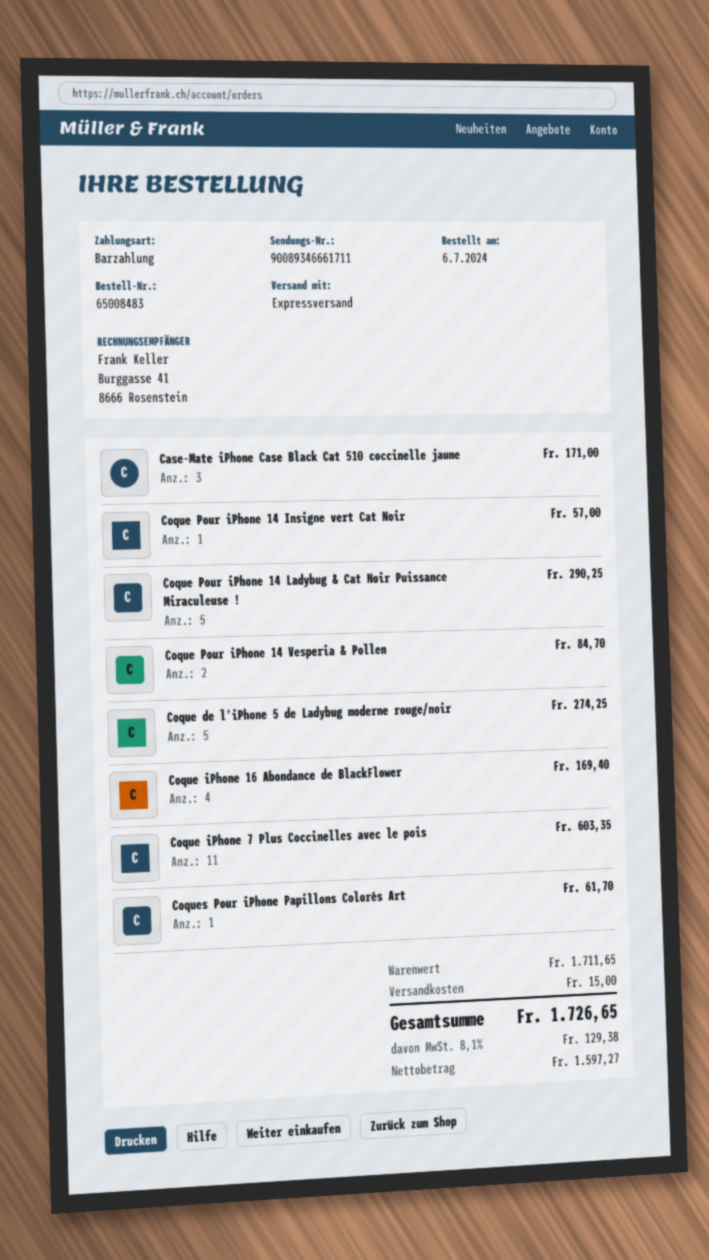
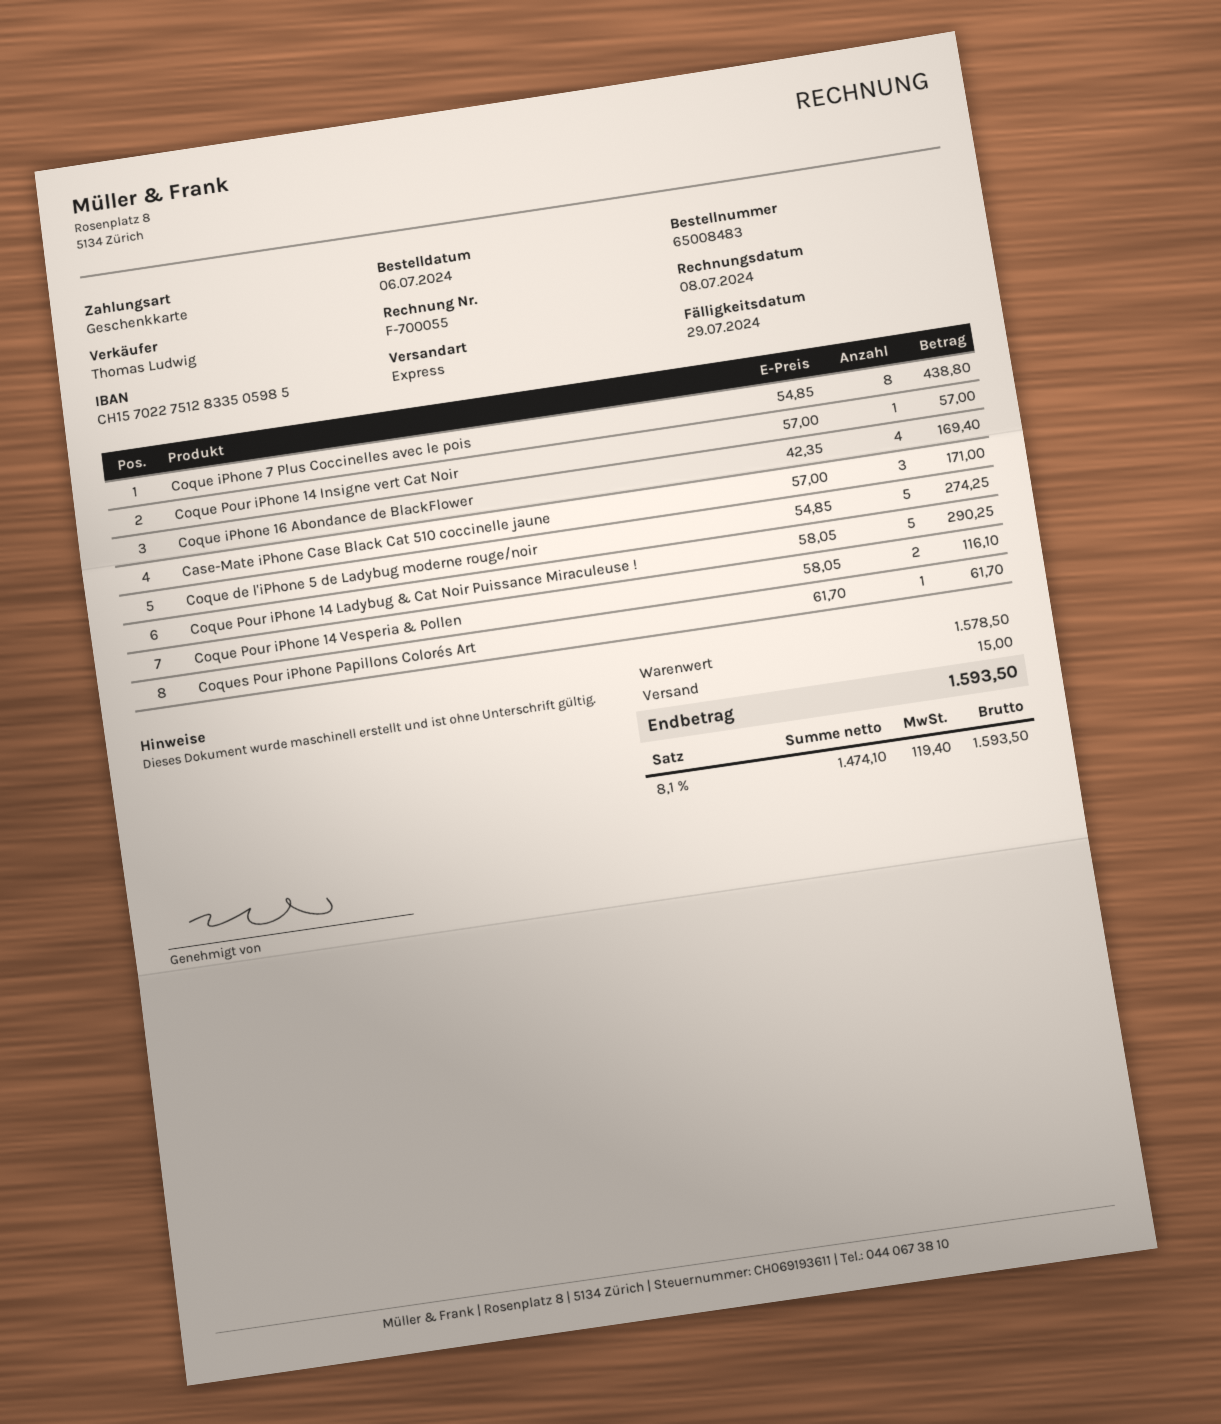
payment method: cash -> gift card
Coque Pour iPhone 14 Vesperia & Pollen: 2 for 84.70 -> 2 for 116.10
Coque iPhone 7 Plus Coccinelles avec le pois: 11 for 603.35 -> 8 for 438.80
subtotal: 1711.65 -> 1578.50
net: 1597.27 -> 1474.10
tax: 8.1% = 129.38 -> 8.1% = 119.40
total: 1726.65 -> 1593.50

